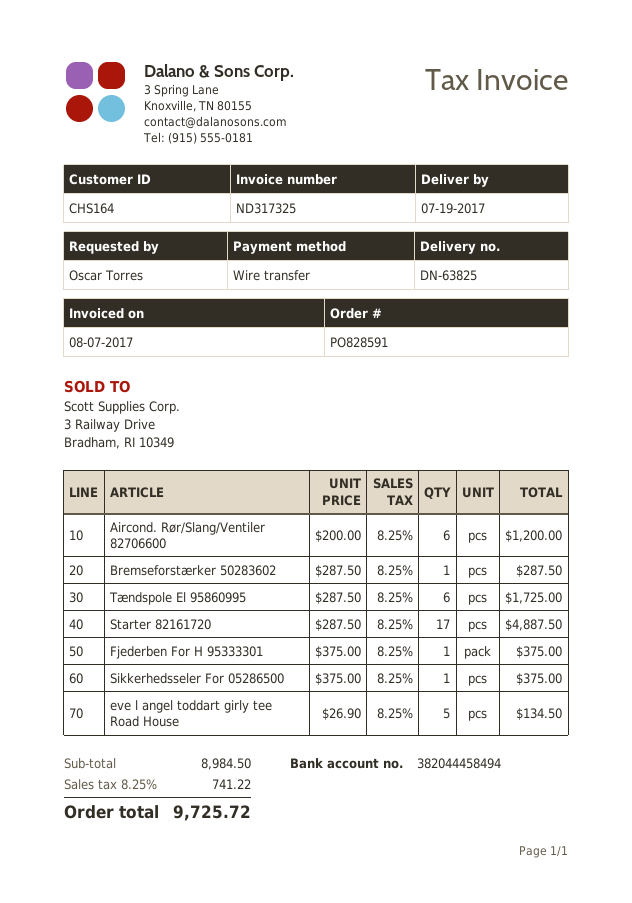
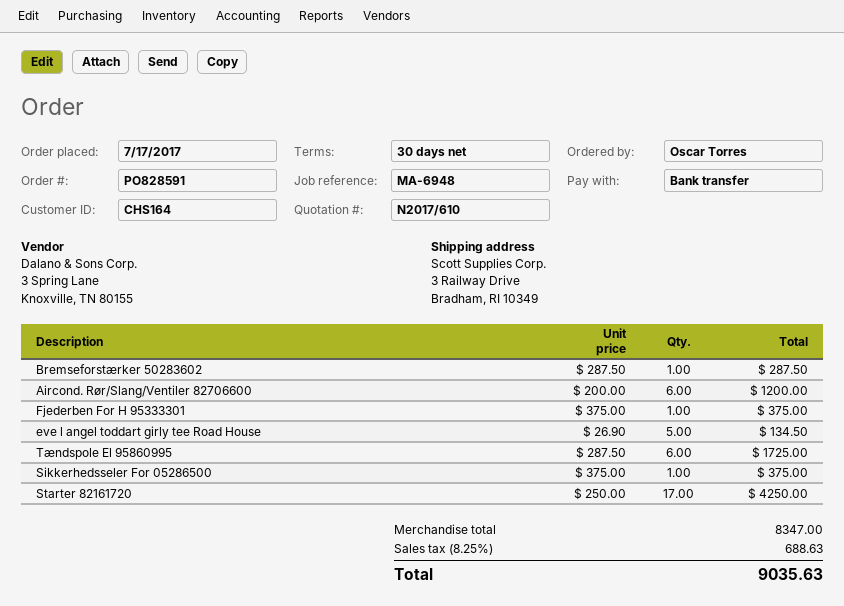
Starter 82161720: 17 x 287.50 = 4887.50 -> 17 x 250.00 = 4250.00
subtotal: 8984.50 -> 8347.00
tax: 8.25% = 741.22 -> 8.25% = 688.63
total: 9725.72 -> 9035.63

